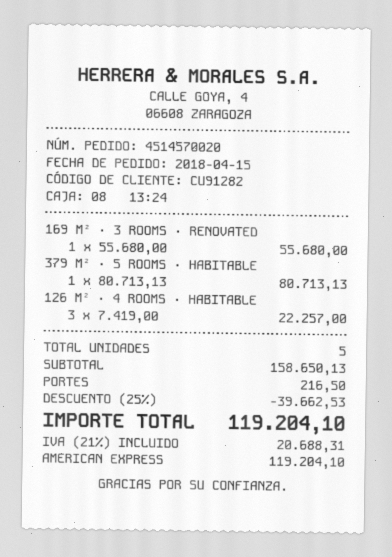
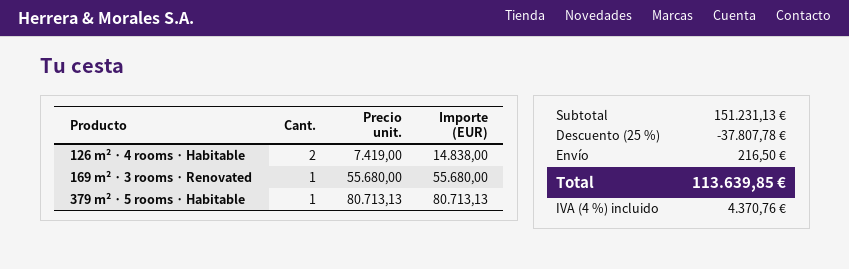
126 M² · 4 ROOMS · HABITABLE: 3 x 7419.00 = 22257.00 -> 2 x 7419.00 = 14838.00
subtotal: 158650.13 -> 151231.13
discount: 25% = 39662.53 -> 25% = 37807.78
tax: 21% = 20688.31 -> 4% = 4370.76
total: 119204.10 -> 113639.85

